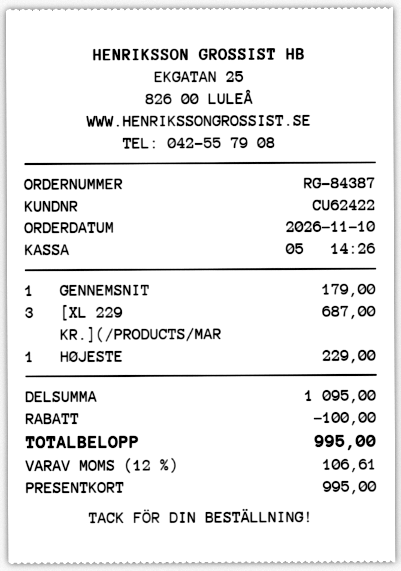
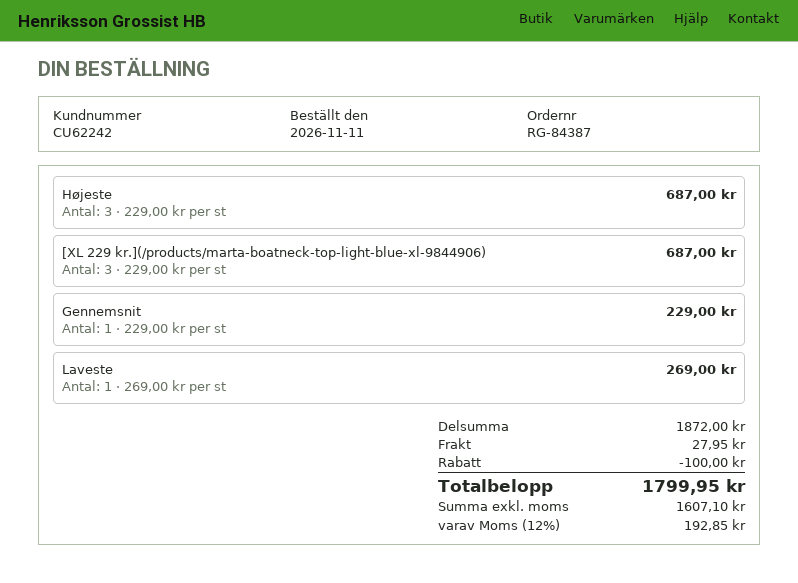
order date: 2026-11-10 -> 2026-11-11
customer number: CU62422 -> CU62242
GENNEMSNIT: 1 for 179.00 -> 1 for 229.00
HØJESTE: 1 for 229.00 -> 3 for 687.00
Laveste: none -> 1 for 269.00
subtotal: 1095.00 -> 1872.00
shipping: none -> 27.95
tax: 12% = 106.61 -> 12% = 192.85
total: 995.00 -> 1799.95

